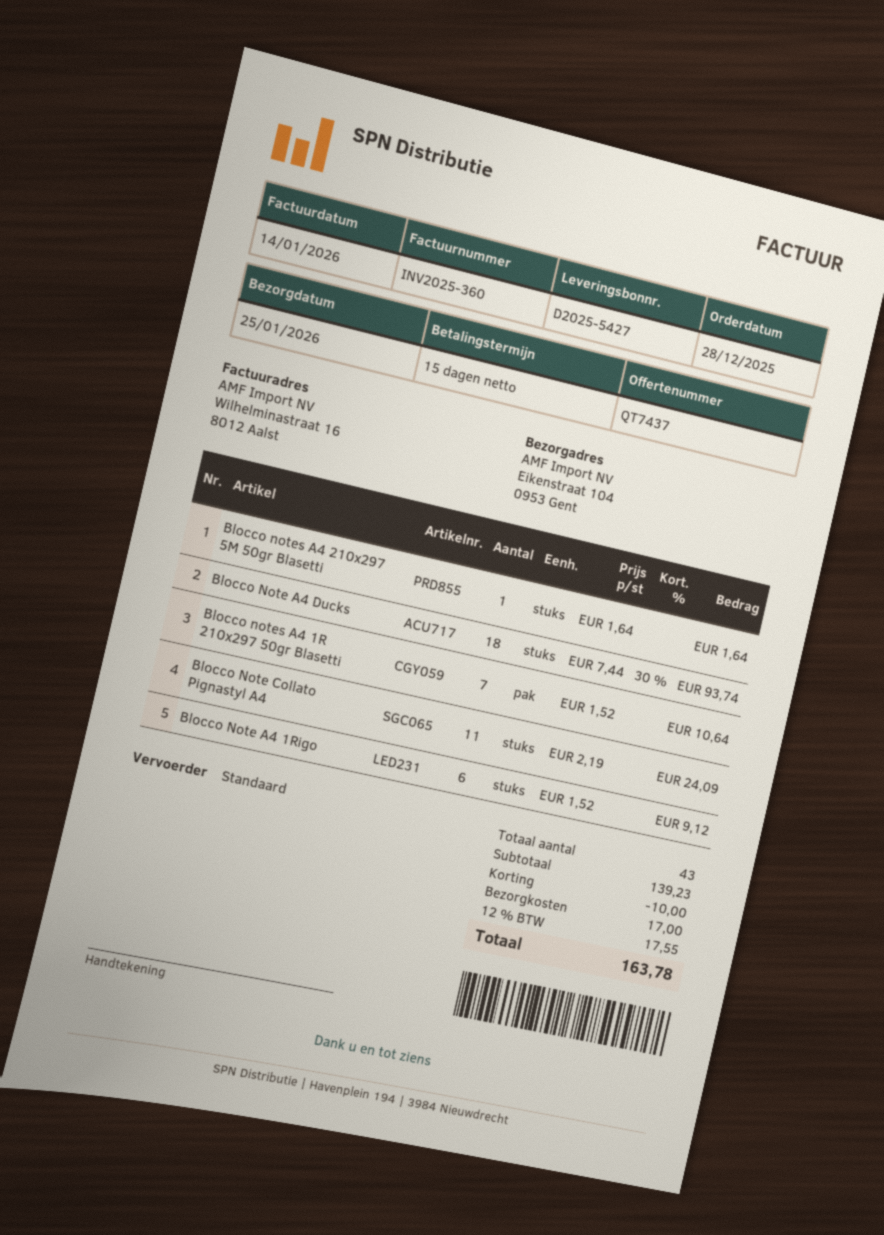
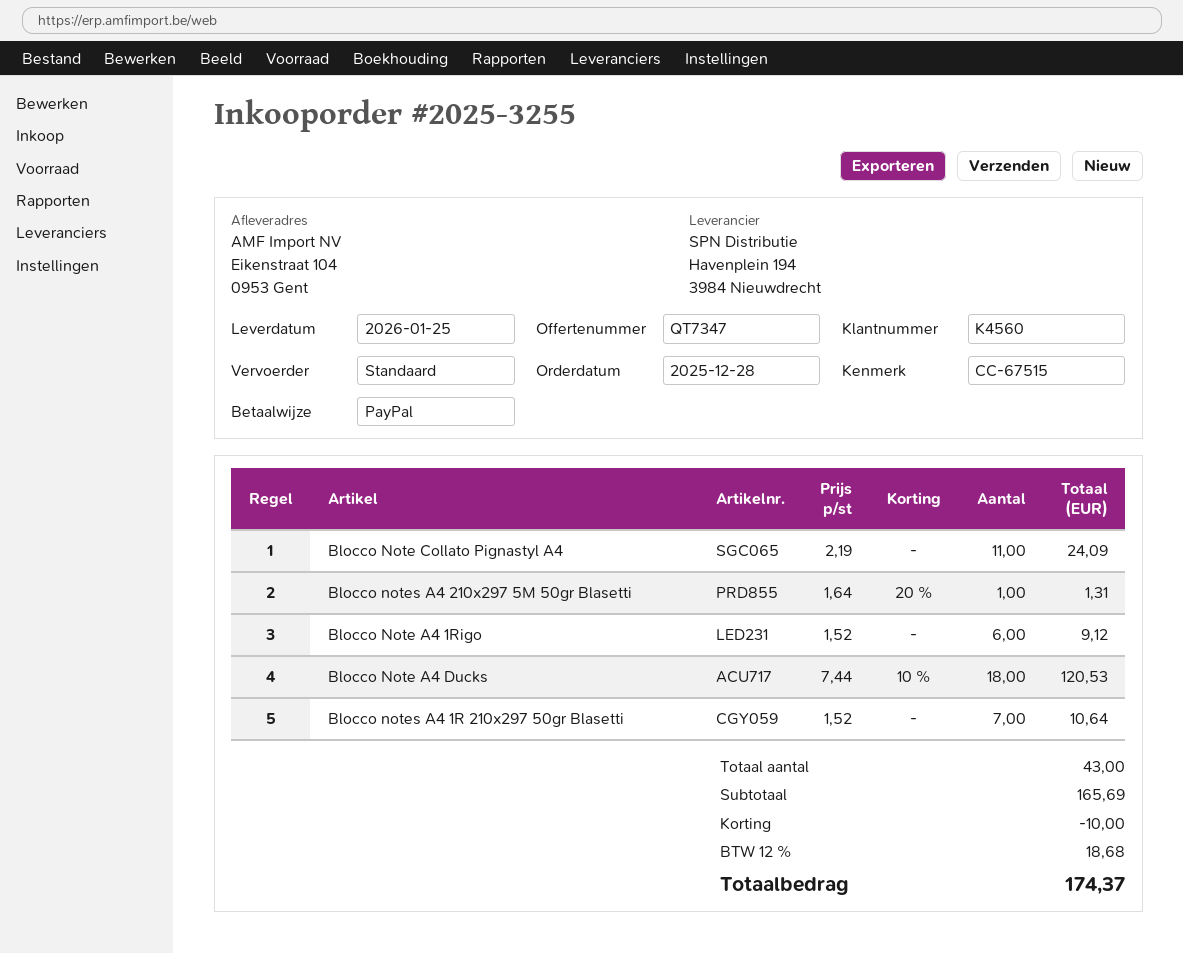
quote number: QT7437 -> QT7347
Blocco notes A4 210x297 5M 50gr Blasetti: 1 x 1.64 = 1.64 -> 1 x 1.64 - 20% = 1.31
Blocco Note A4 Ducks: 18 x 7.44 - 30% = 93.74 -> 18 x 7.44 - 10% = 120.53
subtotal: 139.23 -> 165.69
shipping: 17.00 -> none
tax: 12% = 17.55 -> 12% = 18.68
total: 163.78 -> 174.37

